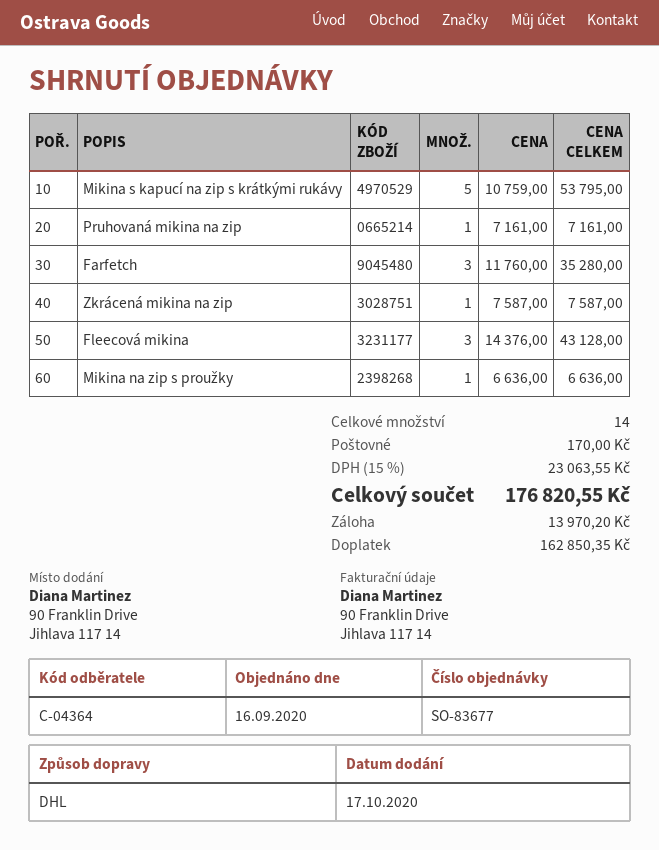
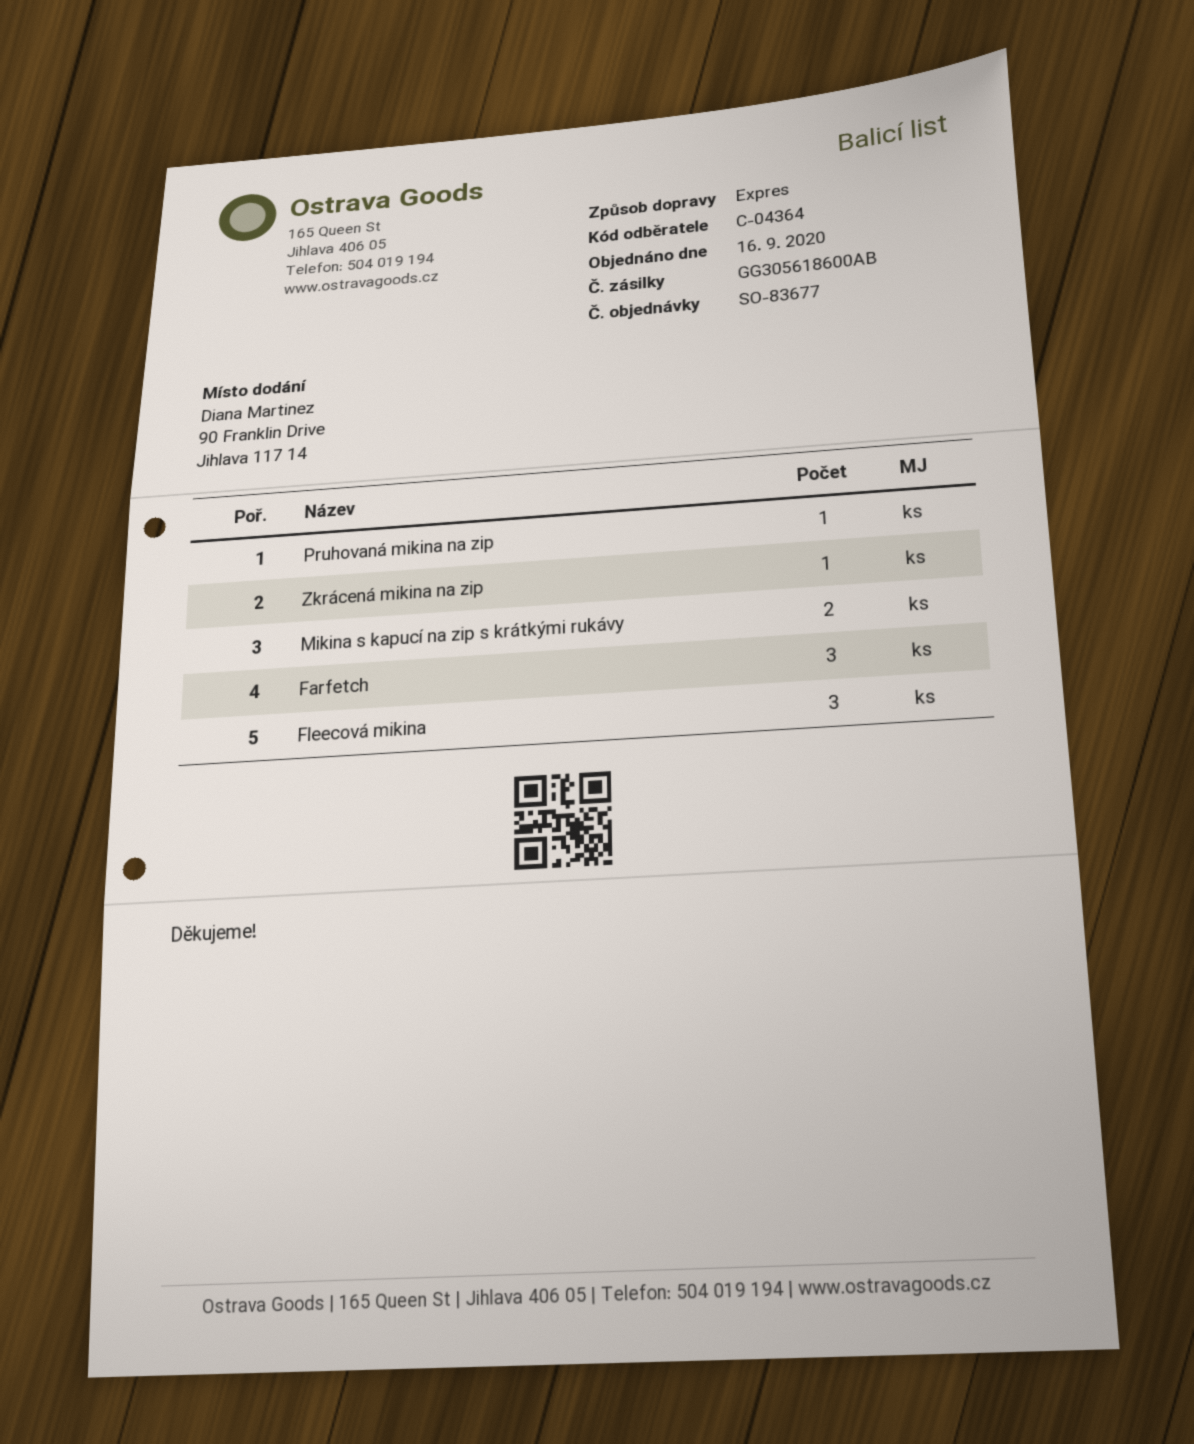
shipping method: DHL -> express
Mikina s kapucí na zip s krátkými rukávy: 5 -> 2
Mikina na zip s proužky: 1 -> none

